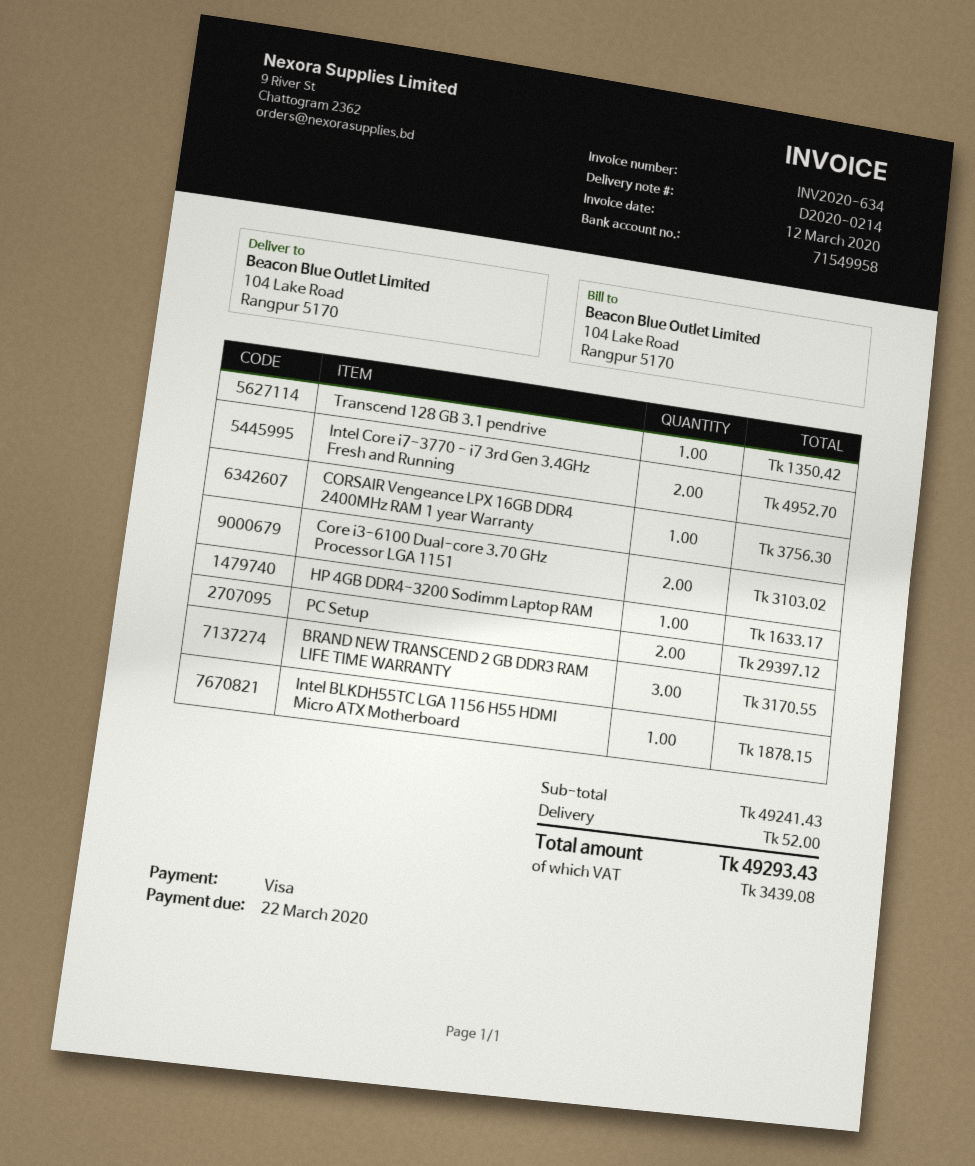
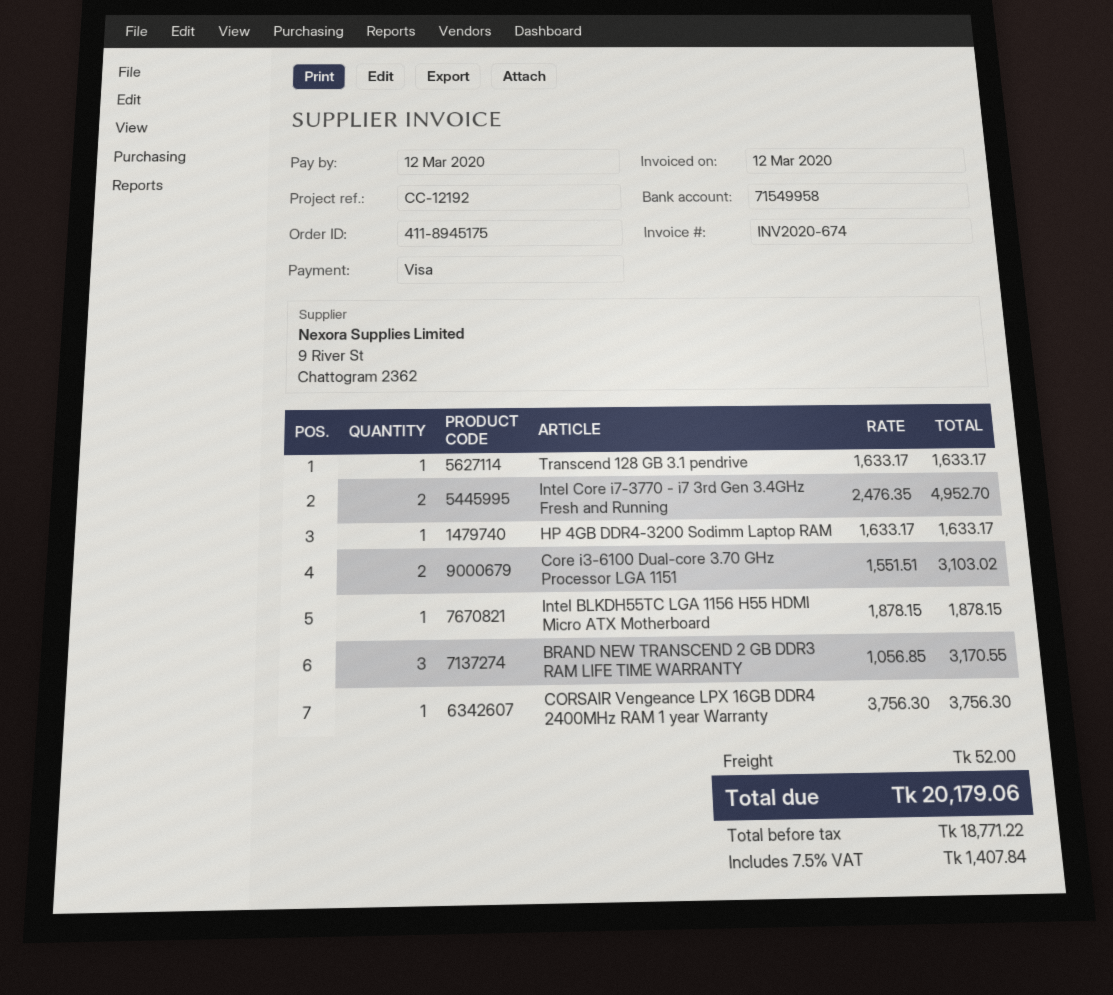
invoice number: INV2020-634 -> INV2020-674
due date: 2020-03-22 -> 2020-03-12
Transcend 128 GB 3.1 pendrive: 1 for 1350.42 -> 1 for 1633.17
PC Setup: 2 for 29397.12 -> none
tax: 3439.08 -> 1407.84
total: 49293.43 -> 20179.06

